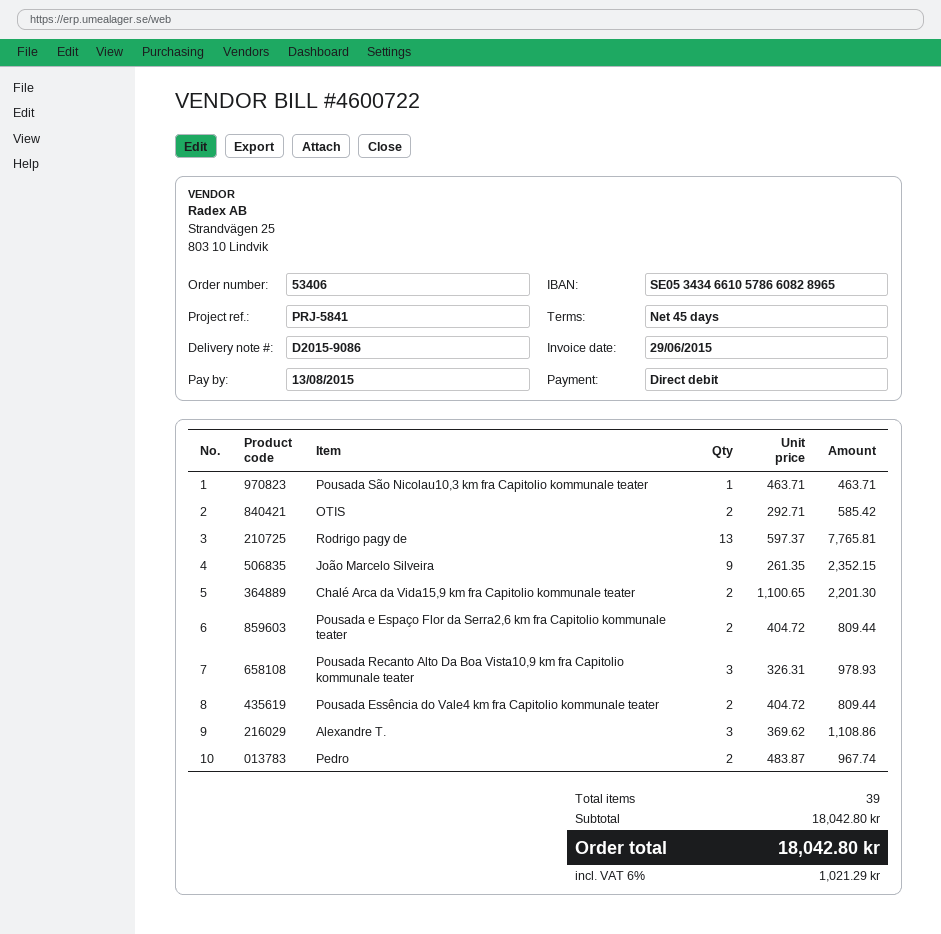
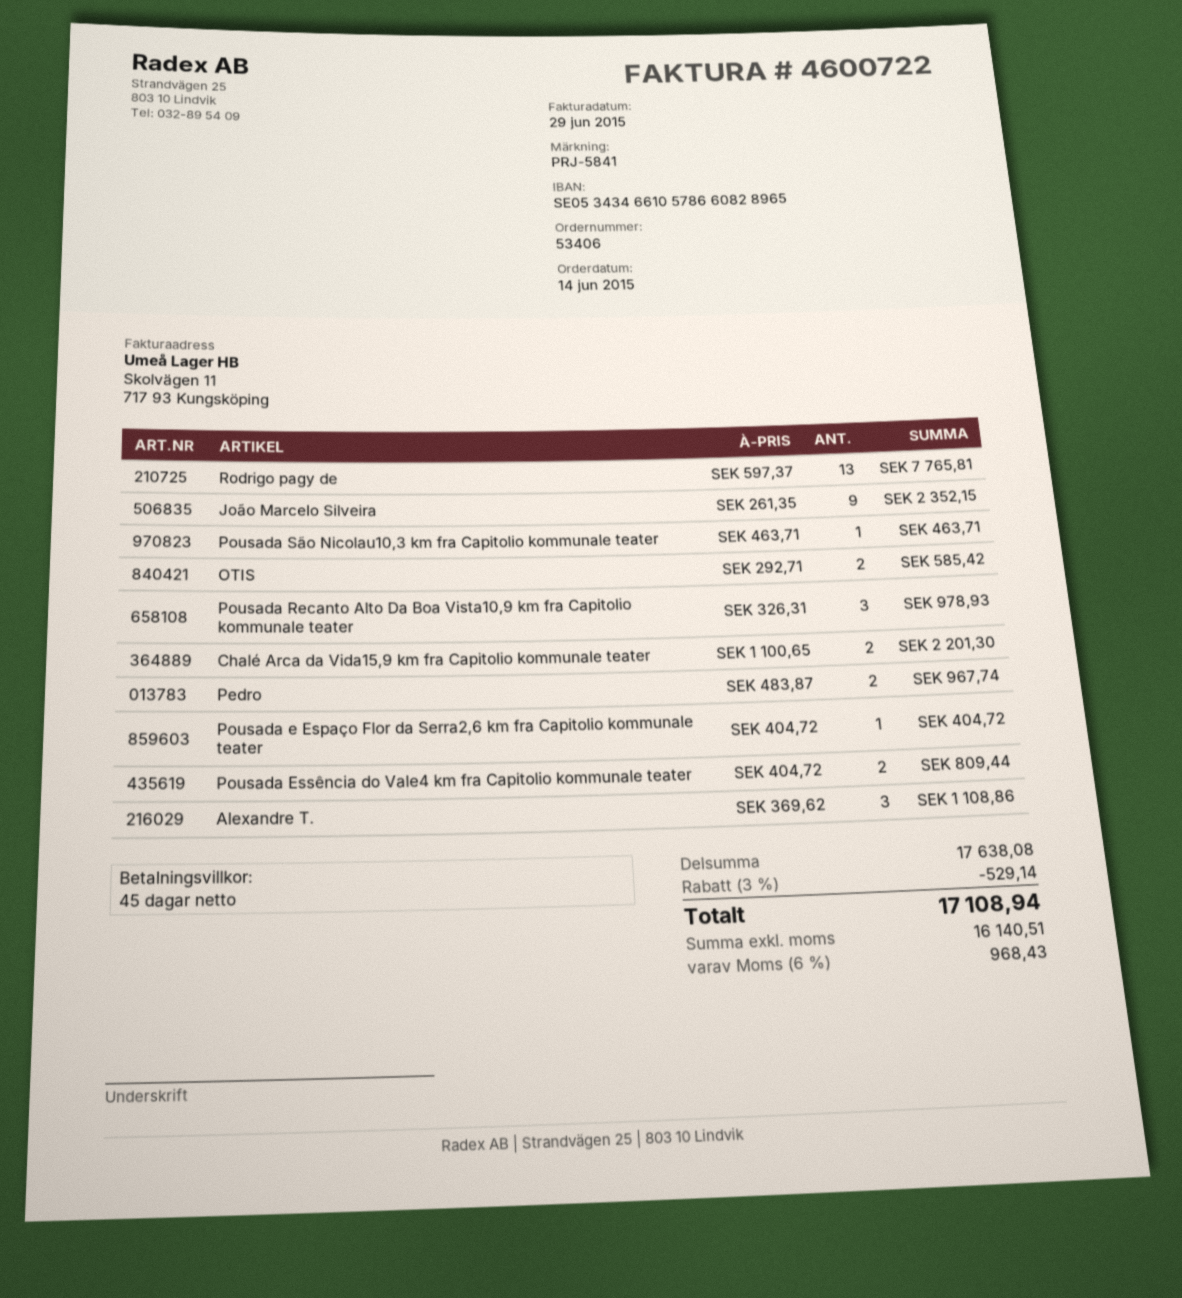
Pousada e Espaço Flor da Serra2,6 km fra Capitolio kommunale teater: 2 x 404.72 = 809.44 -> 1 x 404.72 = 404.72
subtotal: 18042.80 -> 17638.08
discount: none -> 3% = 529.14
tax: 6% = 1021.29 -> 6% = 968.43
total: 18042.80 -> 17108.94

